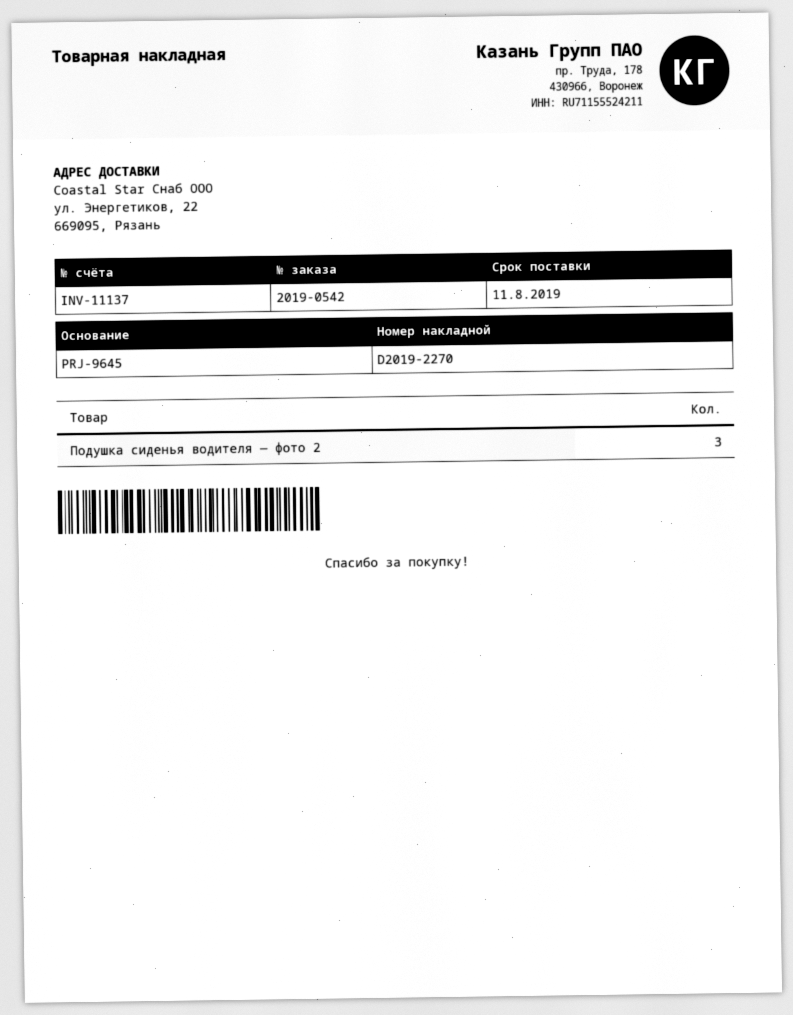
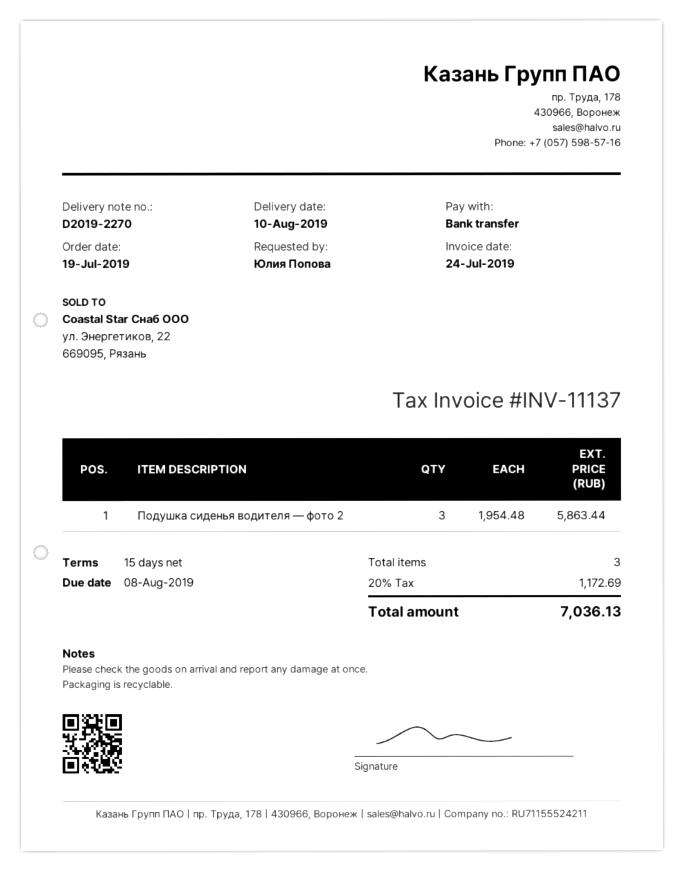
delivery date: 2019-08-11 -> 2019-08-10

